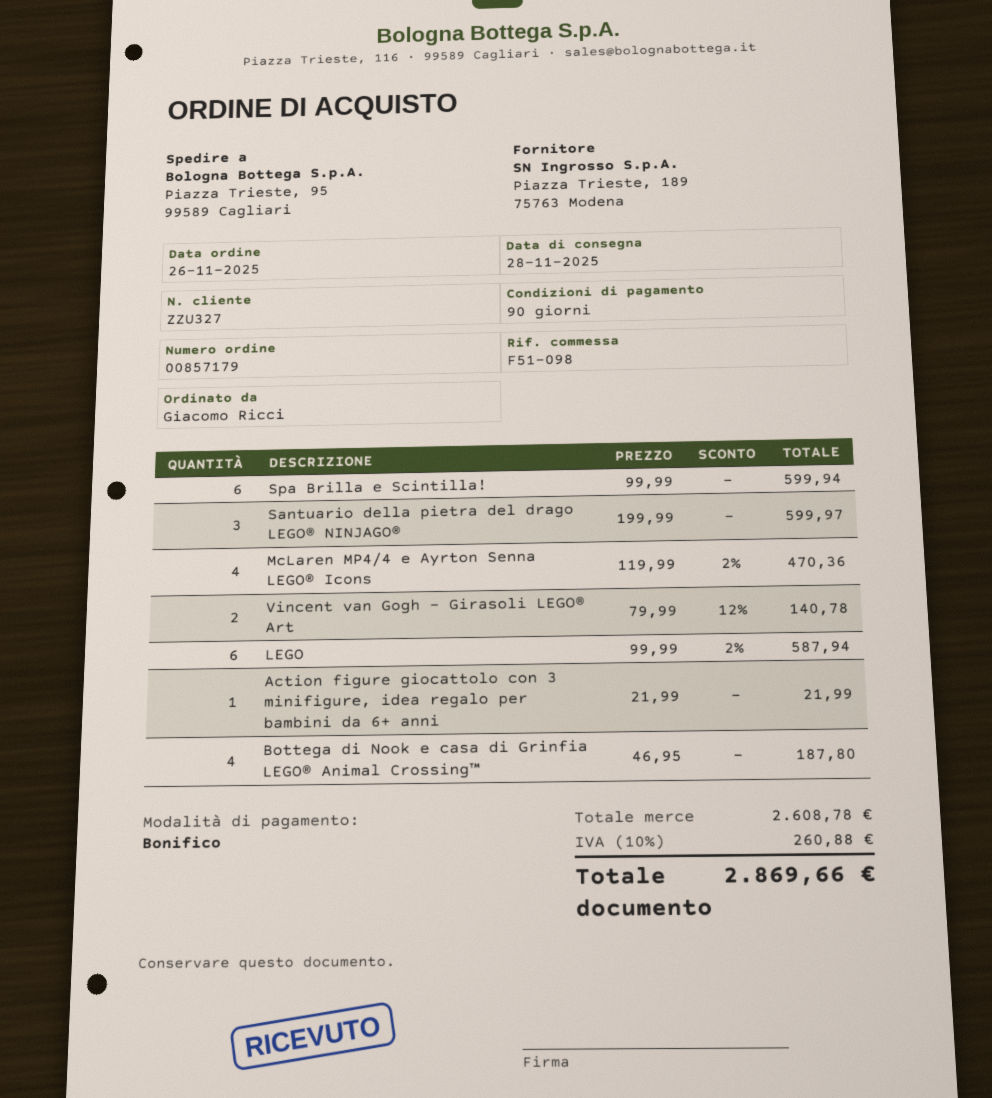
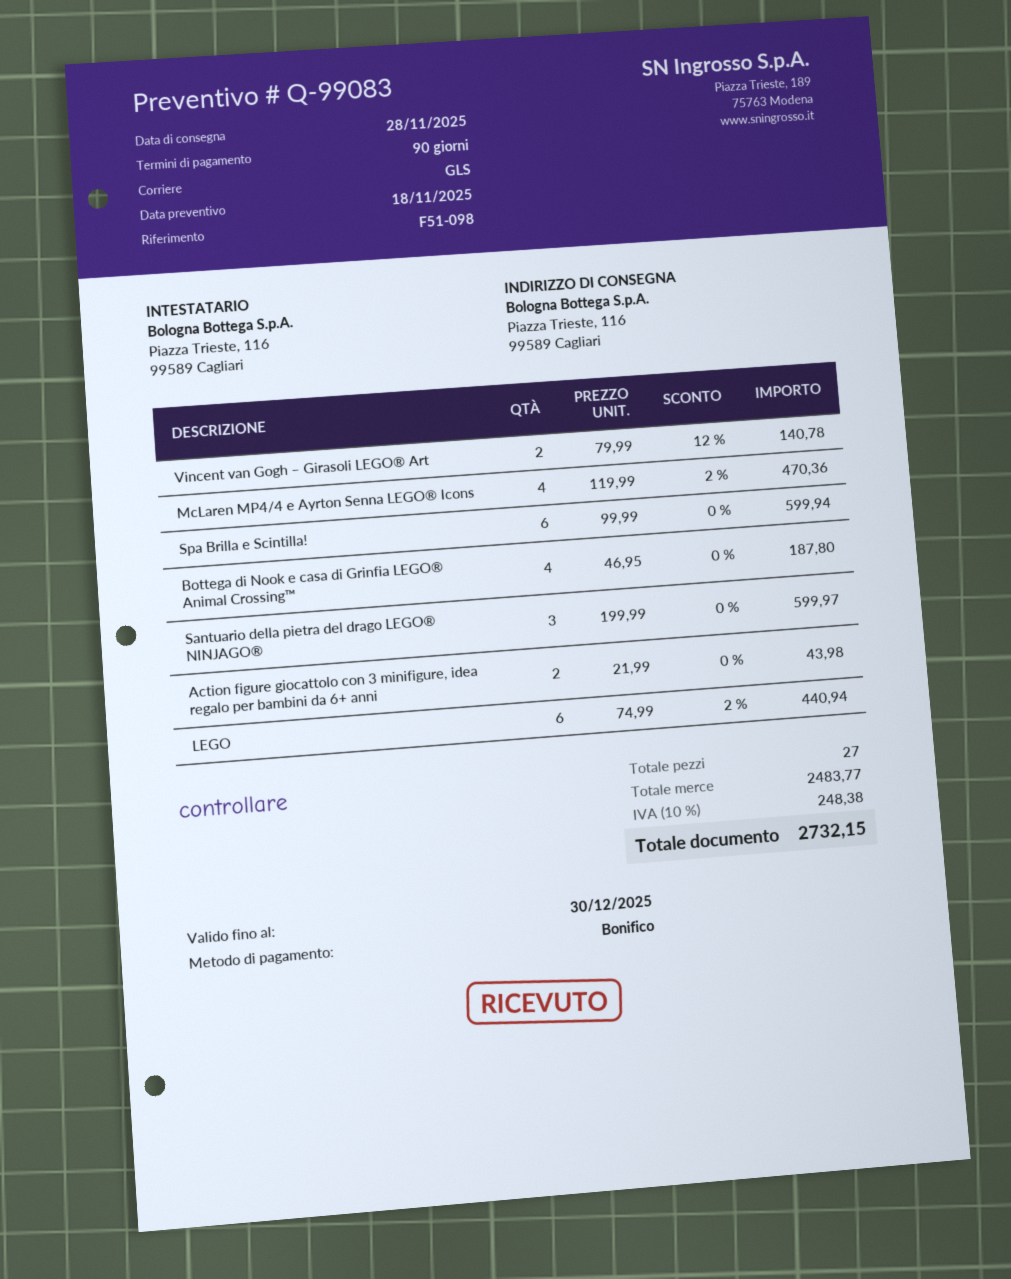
ship to: Piazza Trieste, 95, 99589 Cagliari -> Piazza Trieste, 116, 99589 Cagliari
LEGO: 6 x 99.99 - 2% = 587.94 -> 6 x 74.99 - 2% = 440.94
Action figure giocattolo con 3 minifigure, idea regalo per bambini da 6+ anni: 1 x 21.99 = 21.99 -> 2 x 21.99 = 43.98
subtotal: 2608.78 -> 2483.77
tax: 10% = 260.88 -> 10% = 248.38
total: 2869.66 -> 2732.15

